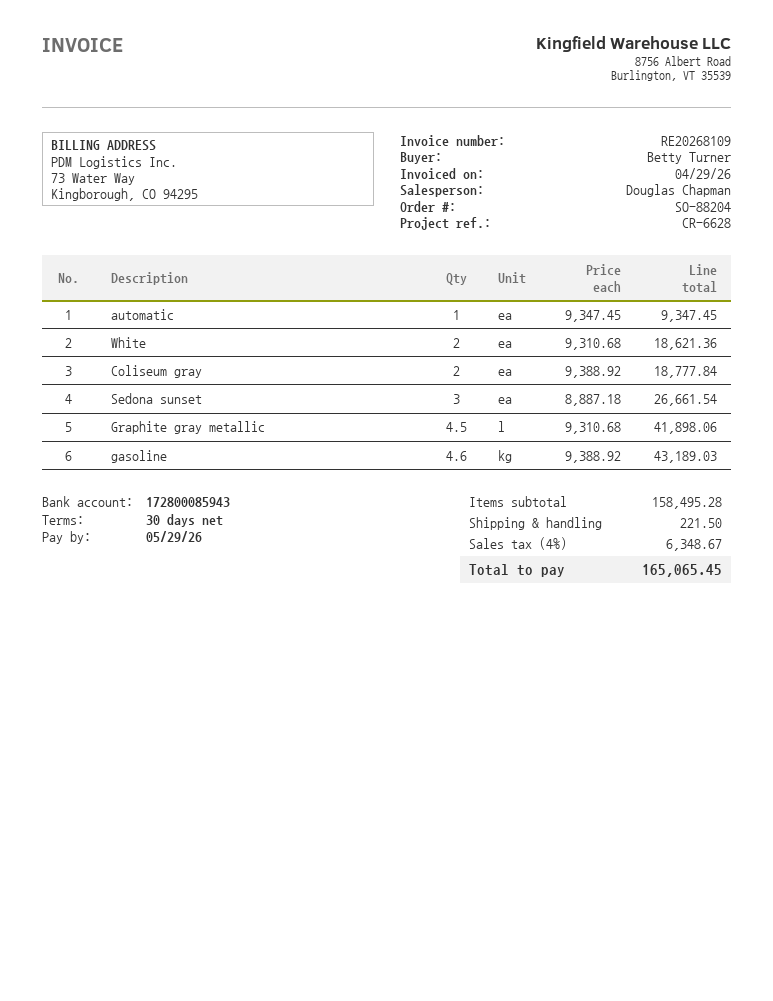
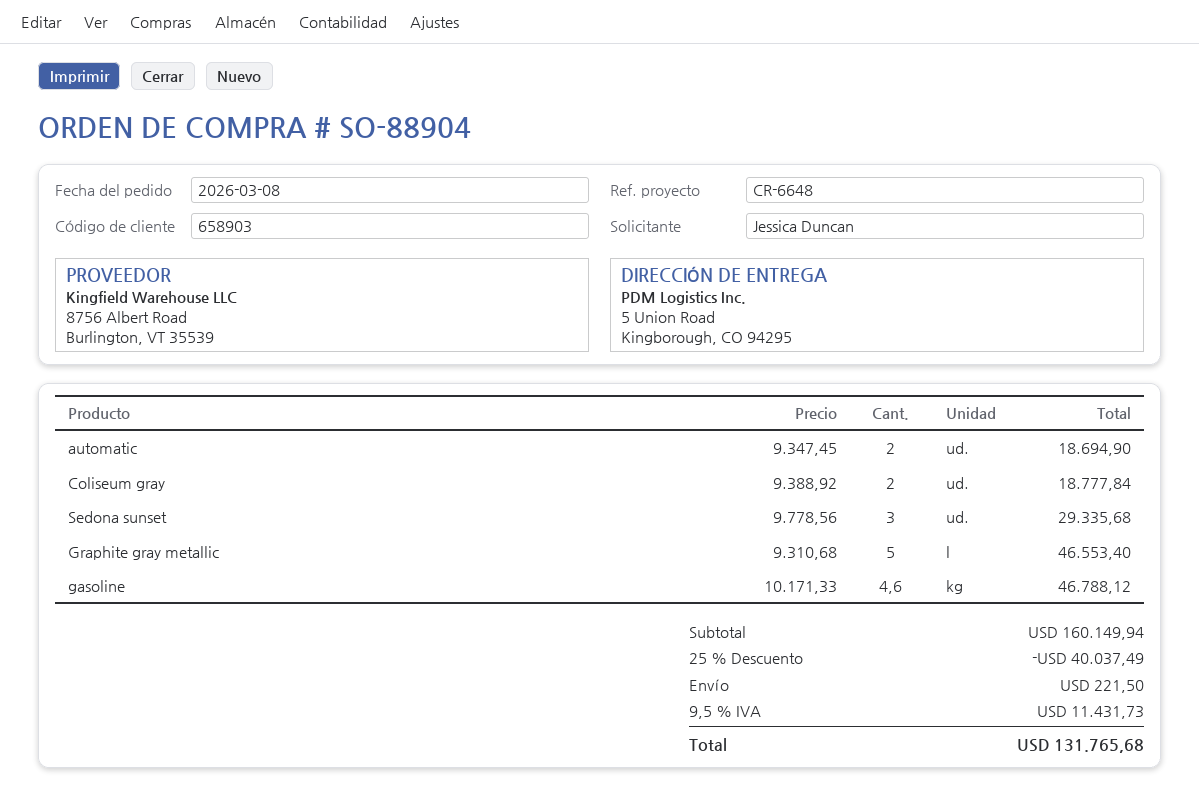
order number: SO-88204 -> SO-88904
reference: CR-6628 -> CR-6648
ordered by: Betty Turner -> Jessica Duncan
automatic: 1 x 9347.45 = 9347.45 -> 2 x 9347.45 = 18694.90
White: 2 x 9310.68 = 18621.36 -> none
Sedona sunset: 3 x 8887.18 = 26661.54 -> 3 x 9778.56 = 29335.68
Graphite gray metallic: 4.5 x 9310.68 = 41898.06 -> 5 x 9310.68 = 46553.40
gasoline: 4.6 x 9388.92 = 43189.03 -> 4.6 x 10171.33 = 46788.12
subtotal: 158495.28 -> 160149.94
discount: none -> 25% = 40037.49
tax: 4% = 6348.67 -> 9.5% = 11431.73
total: 165065.45 -> 131765.68

